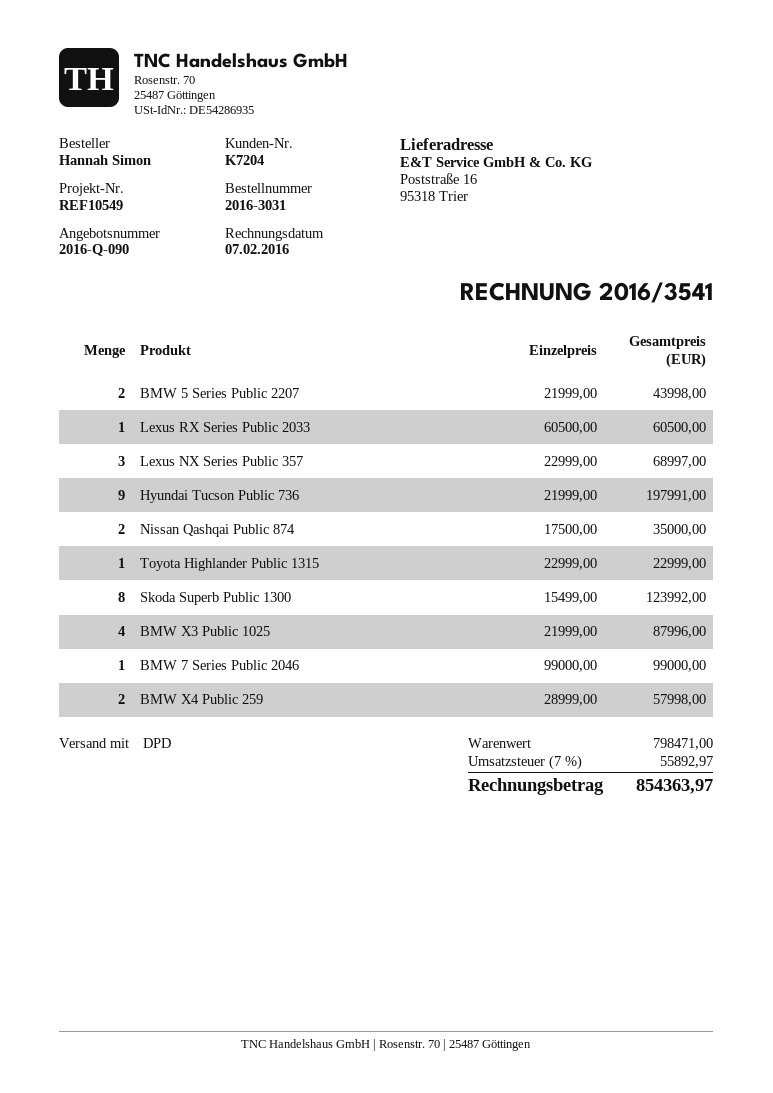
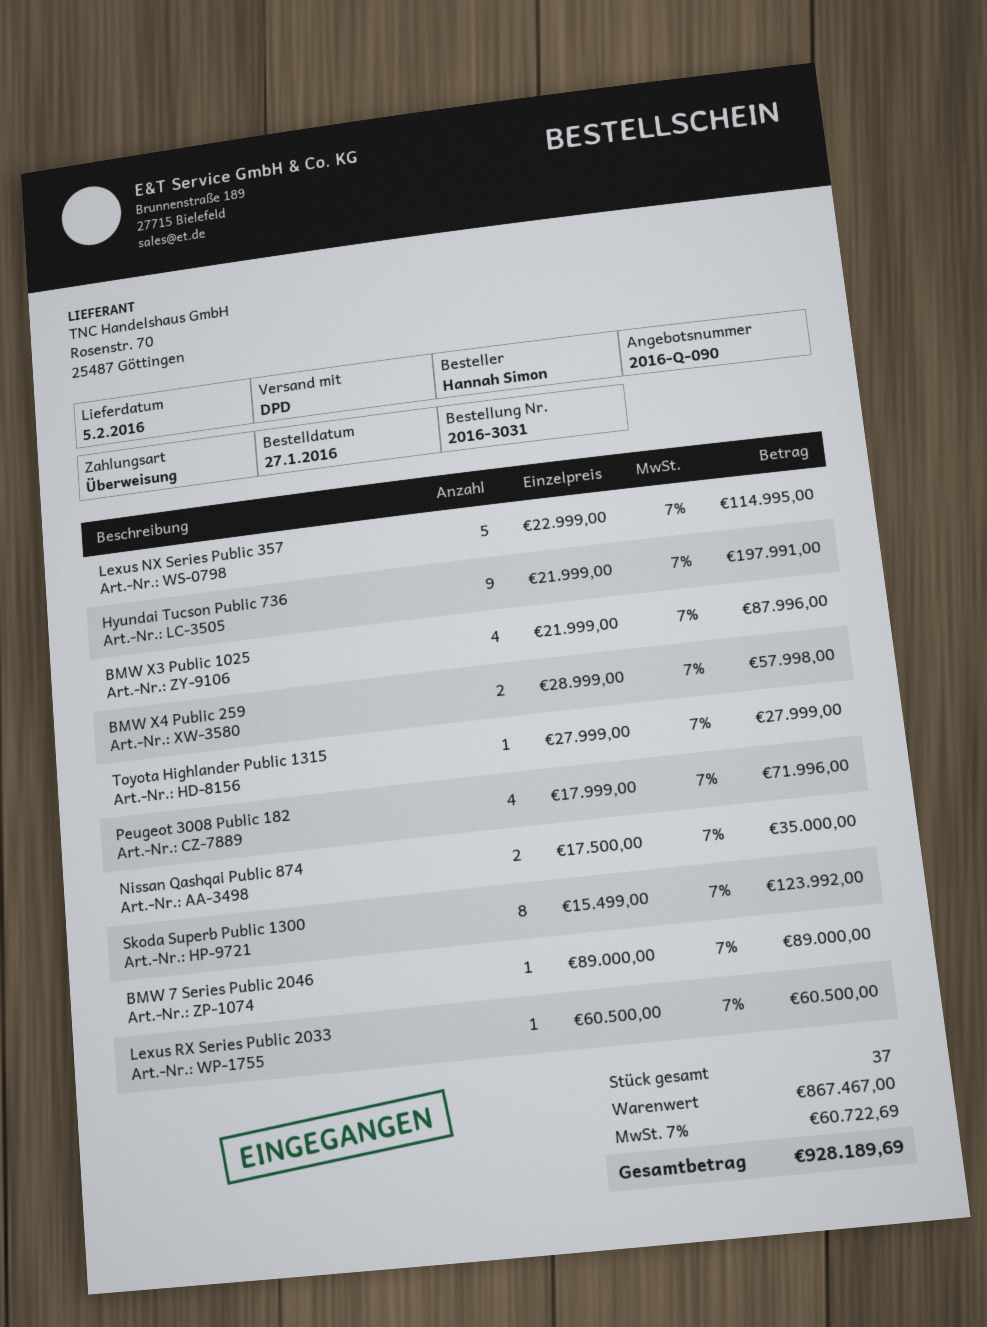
BMW 5 Series Public 2207: 2 x 21999.00 = 43998.00 -> none
Lexus NX Series Public 357: 3 x 22999.00 = 68997.00 -> 5 x 22999.00 = 114995.00
Toyota Highlander Public 1315: 1 x 22999.00 = 22999.00 -> 1 x 27999.00 = 27999.00
BMW 7 Series Public 2046: 1 x 99000.00 = 99000.00 -> 1 x 89000.00 = 89000.00
Peugeot 3008 Public 182: none -> 4 x 17999.00 = 71996.00
subtotal: 798471.00 -> 867467.00
tax: 7% = 55892.97 -> 7% = 60722.69
total: 854363.97 -> 928189.69

